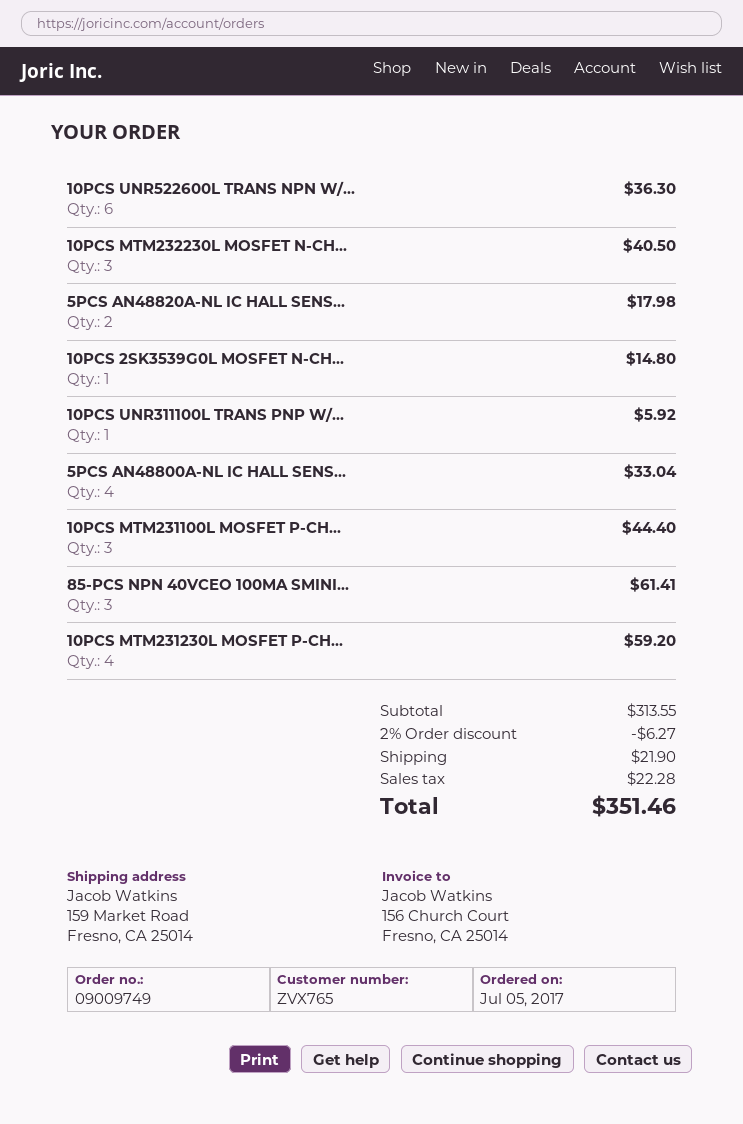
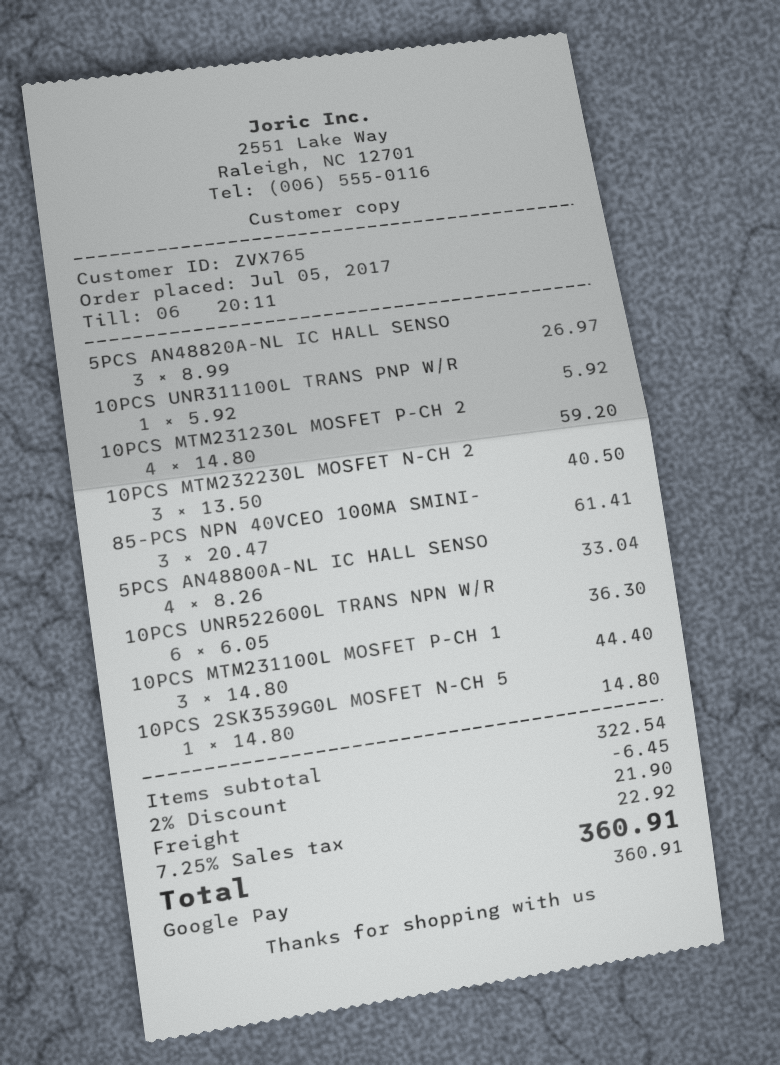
5PCS AN48820A-NL IC HALL SENS...: 2 for 17.98 -> 3 for 26.97
subtotal: 313.55 -> 322.54
discount: 2% = 6.27 -> 2% = 6.45
tax: 22.28 -> 22.92
total: 351.46 -> 360.91

